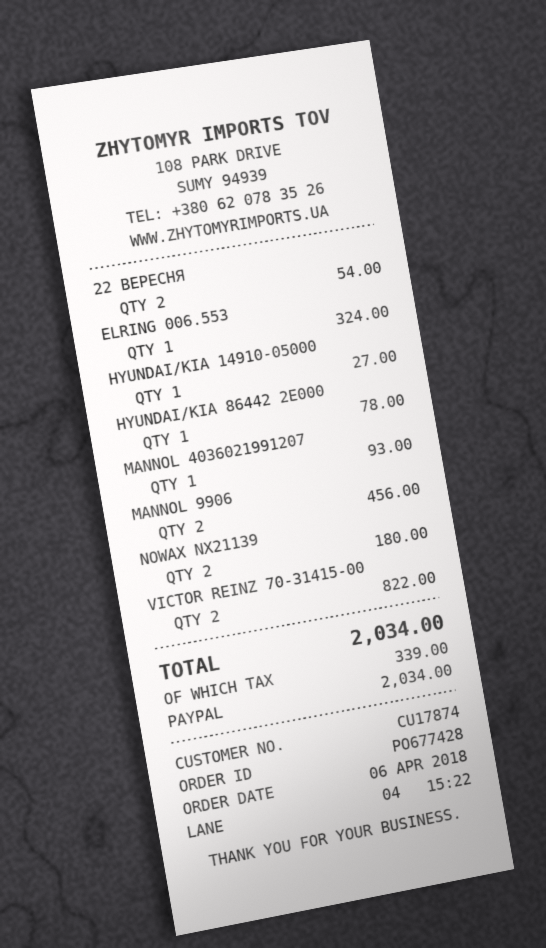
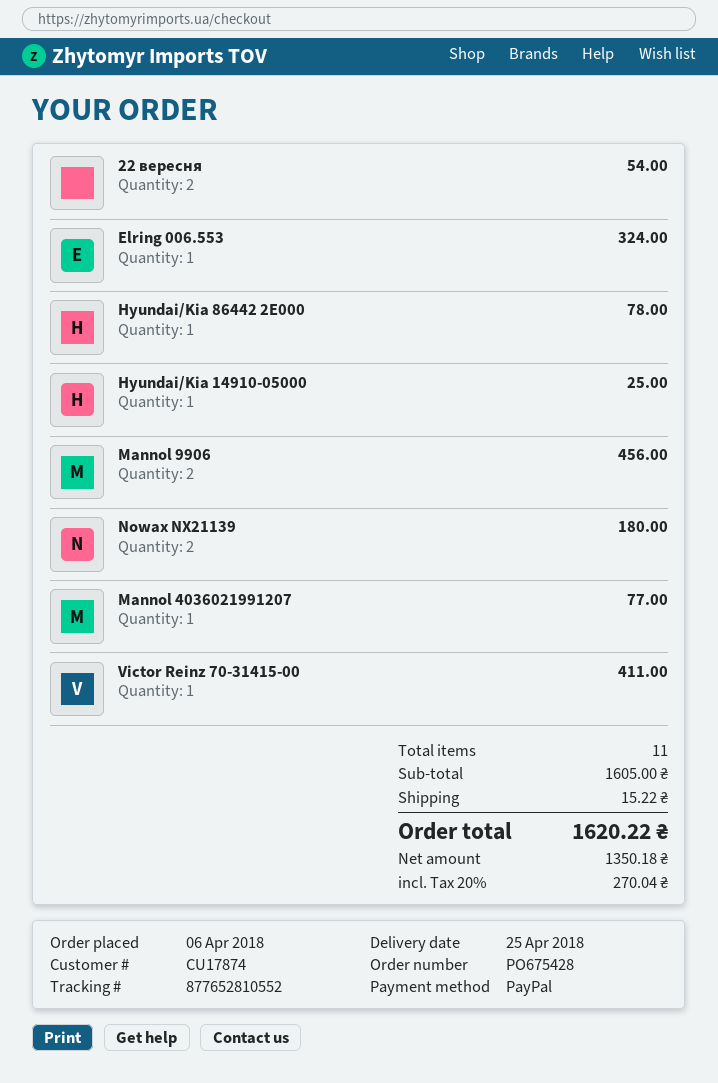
order number: PO677428 -> PO675428
HYUNDAI/KIA 14910-05000: 1 for 27.00 -> 1 for 25.00
MANNOL 4036021991207: 1 for 93.00 -> 1 for 77.00
VICTOR REINZ 70-31415-00: 2 for 822.00 -> 1 for 411.00
shipping: none -> 15.22
tax: 339.00 -> 270.04
total: 2034.00 -> 1620.22

